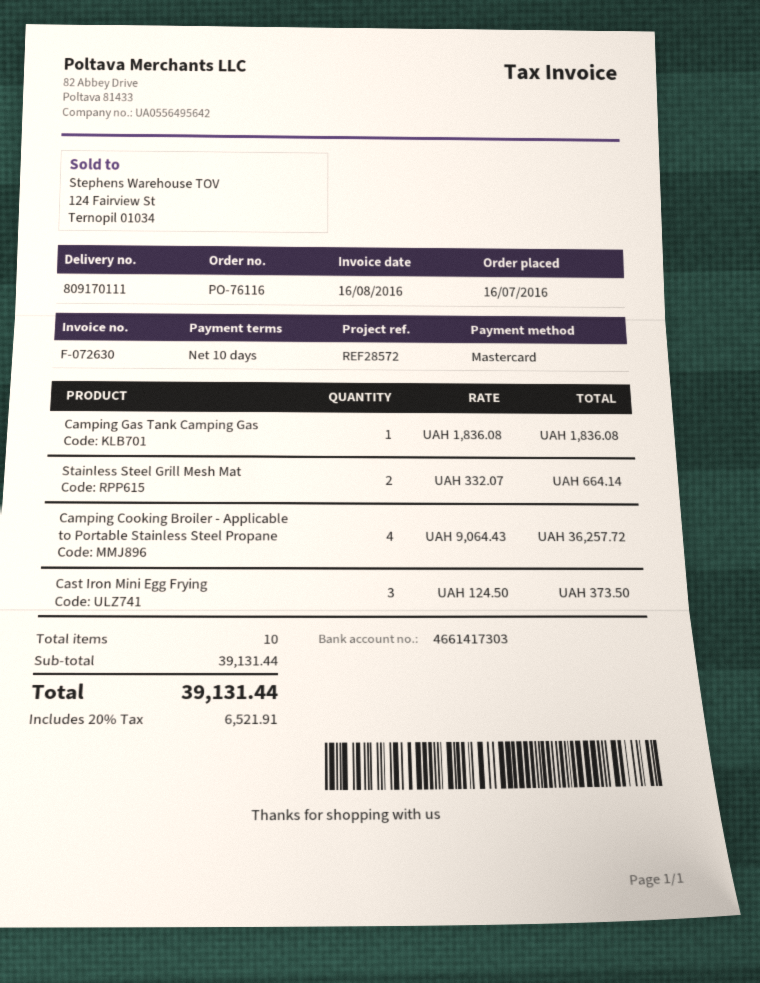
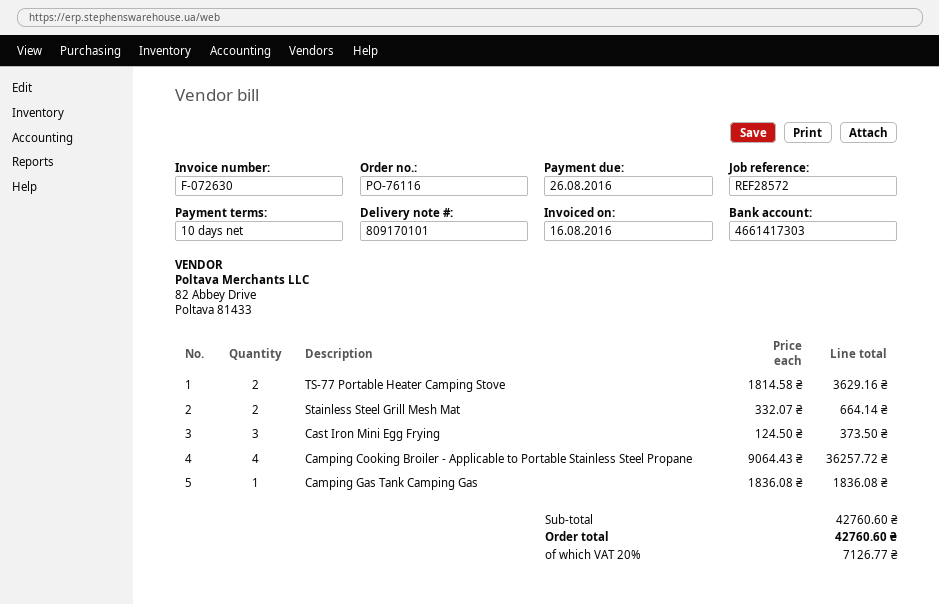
delivery note number: 809170111 -> 809170101
TS-77 Portable Heater Camping Stove: none -> 2 x 1814.58 = 3629.16
subtotal: 39131.44 -> 42760.60
tax: 20% = 6521.91 -> 20% = 7126.77
total: 39131.44 -> 42760.60

